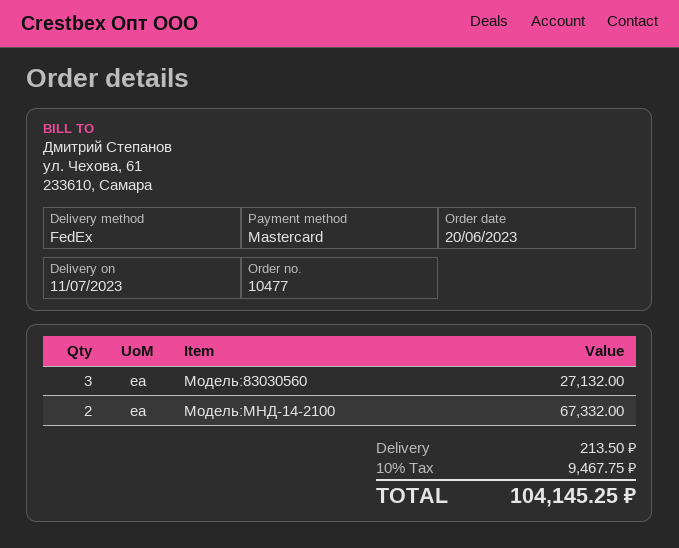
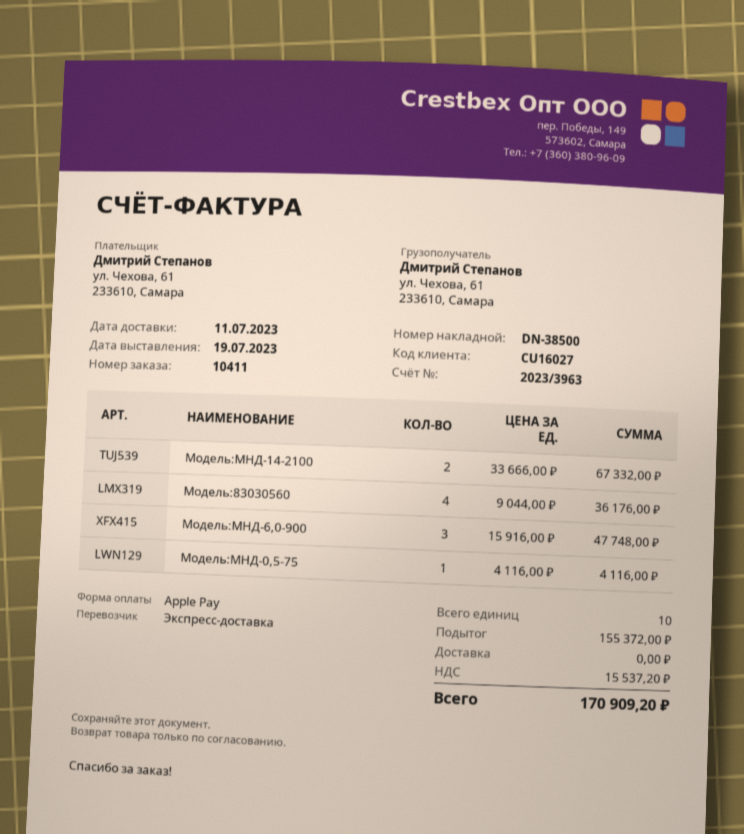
order number: 10477 -> 10411
payment method: Mastercard -> Apple Pay
shipping method: FedEx -> express
Модель:83030560: 3 for 27132.00 -> 4 for 36176.00
Модель:МНД-6,0-900: none -> 3 for 47748.00
Модель:МНД-0,5-75: none -> 1 for 4116.00
shipping: 213.50 -> 0.00
tax: 9467.75 -> 15537.20
total: 104145.25 -> 170909.20

